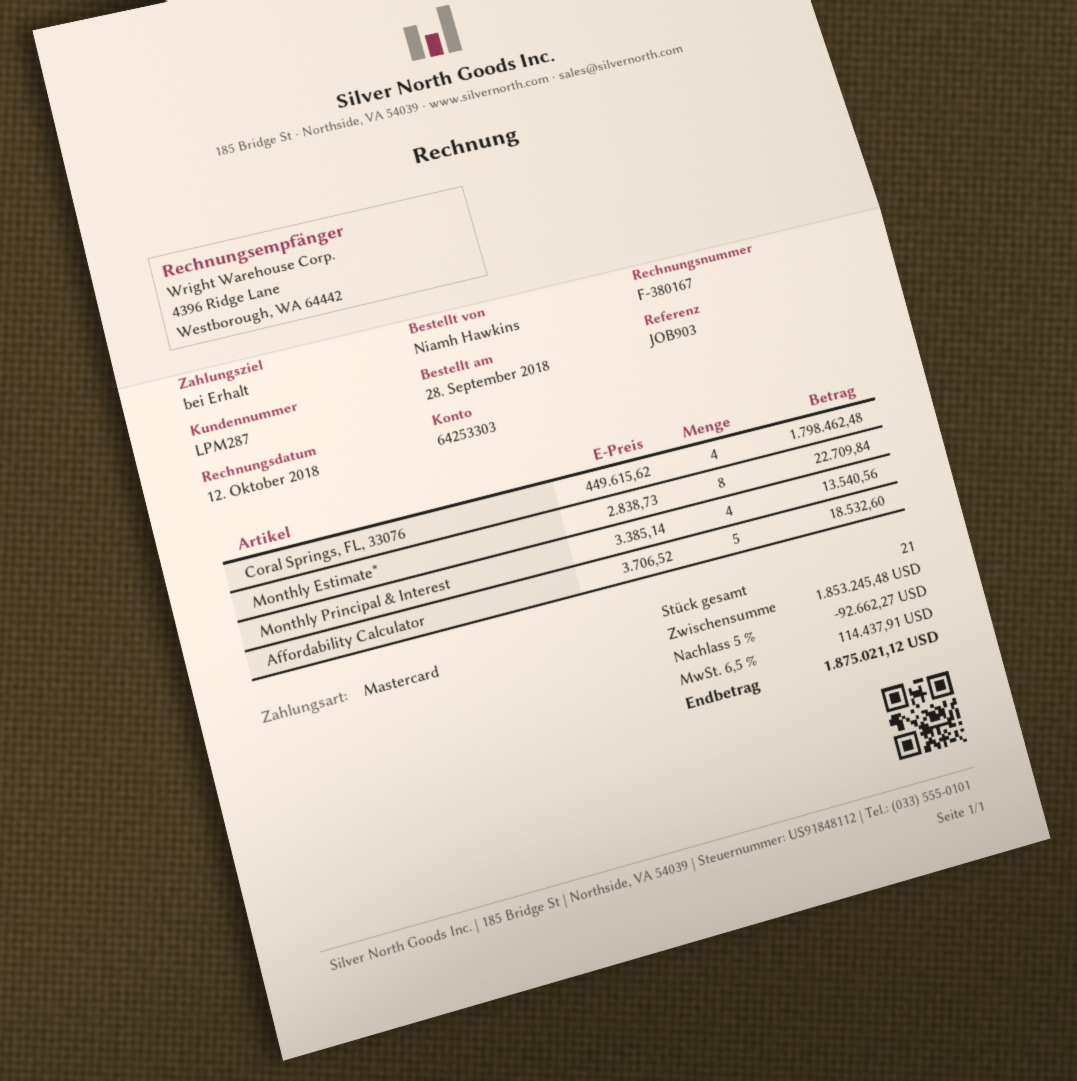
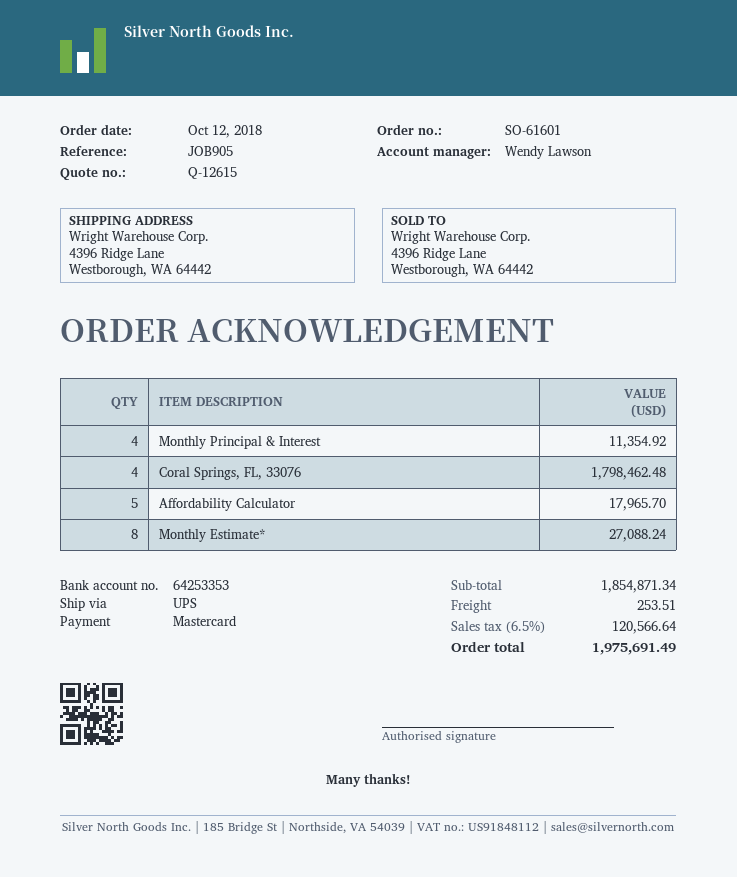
order date: 2018-09-28 -> 2018-10-12
reference: JOB903 -> JOB905
bank account: 64253303 -> 64253353
Monthly Estimate*: 8 for 22709.84 -> 8 for 27088.24
Monthly Principal & Interest: 4 for 13540.56 -> 4 for 11354.92
Affordability Calculator: 5 for 18532.60 -> 5 for 17965.70
subtotal: 1853245.48 -> 1854871.34
discount: 5% = 92662.27 -> none
shipping: none -> 253.51
tax: 6.5% = 114437.91 -> 6.5% = 120566.64
total: 1875021.12 -> 1975691.49

